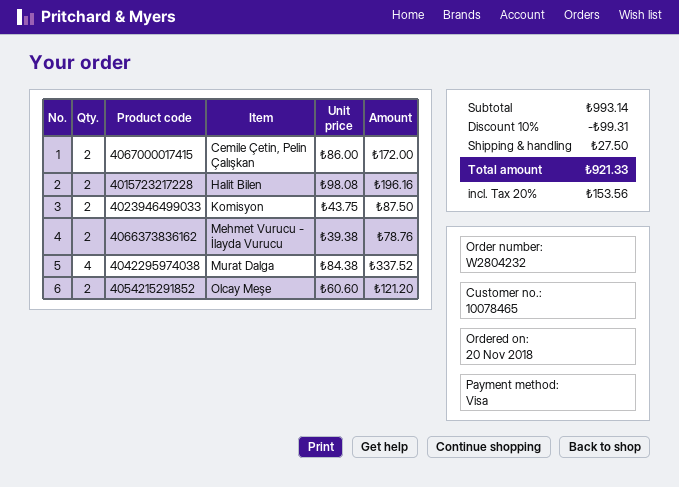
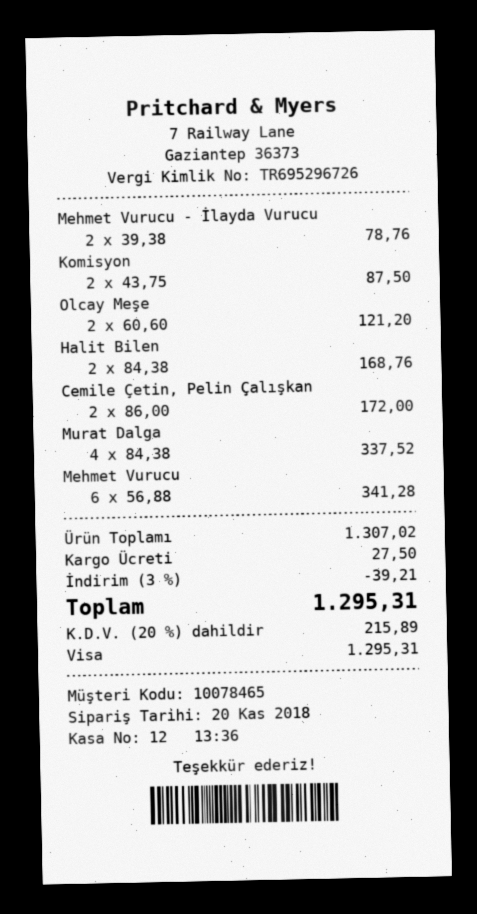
Halit Bilen: 2 x 98.08 = 196.16 -> 2 x 84.38 = 168.76
Mehmet Vurucu: none -> 6 x 56.88 = 341.28
subtotal: 993.14 -> 1307.02
discount: 10% = 99.31 -> 3% = 39.21
tax: 20% = 153.56 -> 20% = 215.89
total: 921.33 -> 1295.31

